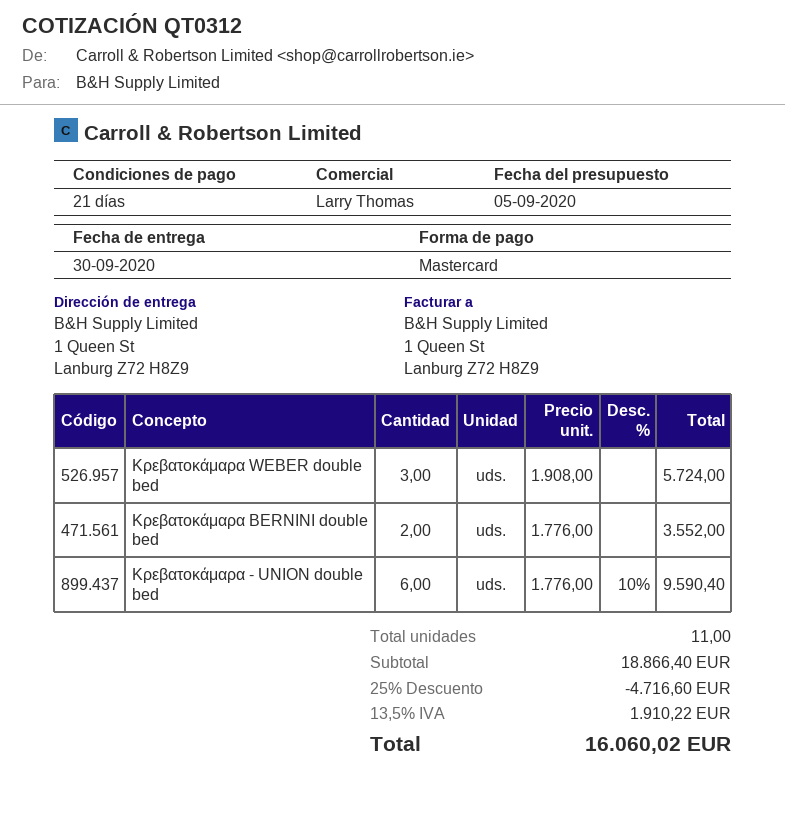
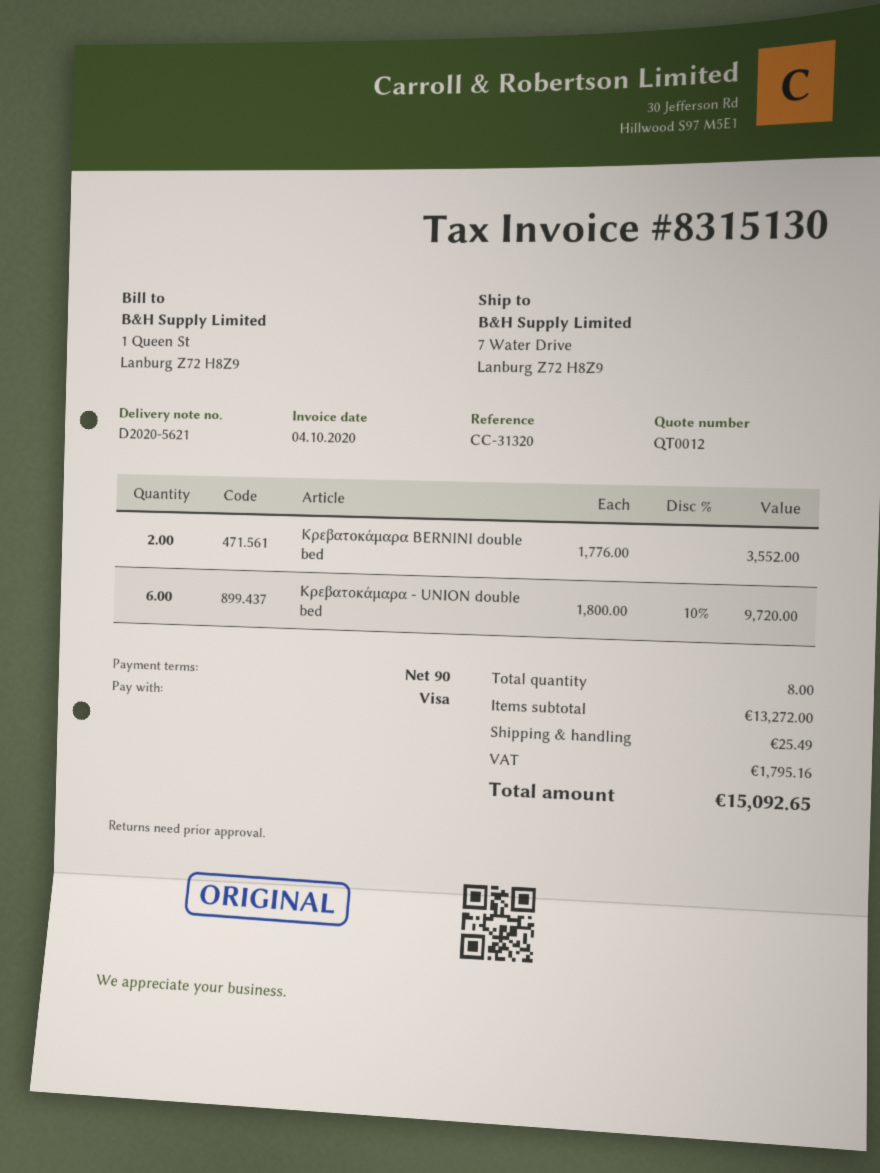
quote number: QT0312 -> QT0012
payment terms: 21 days -> 90 days
payment method: Mastercard -> Visa
ship to: 1 Queen St, Lanburg Z72 H8Z9 -> 7 Water Drive, Lanburg Z72 H8Z9
Κρεβατοκάμαρα WEBER double bed: 3 x 1908.00 = 5724.00 -> none
Κρεβατοκάμαρα - UNION double bed: 6 x 1776.00 - 10% = 9590.40 -> 6 x 1800.00 - 10% = 9720.00
total quantity: 11 -> 8
subtotal: 18866.40 -> 13272.00
discount: 25% = 4716.60 -> none
shipping: none -> 25.49
tax: 1910.22 -> 1795.16
total: 16060.02 -> 15092.65

